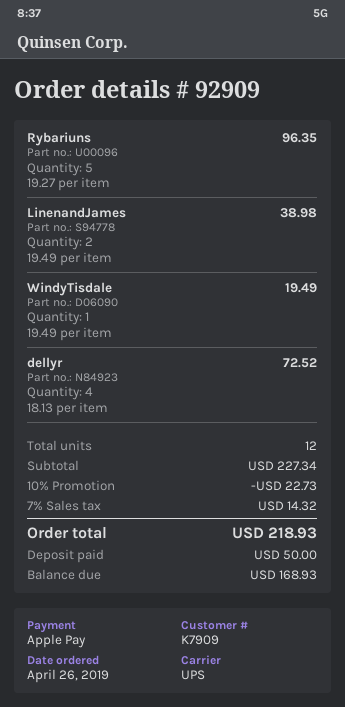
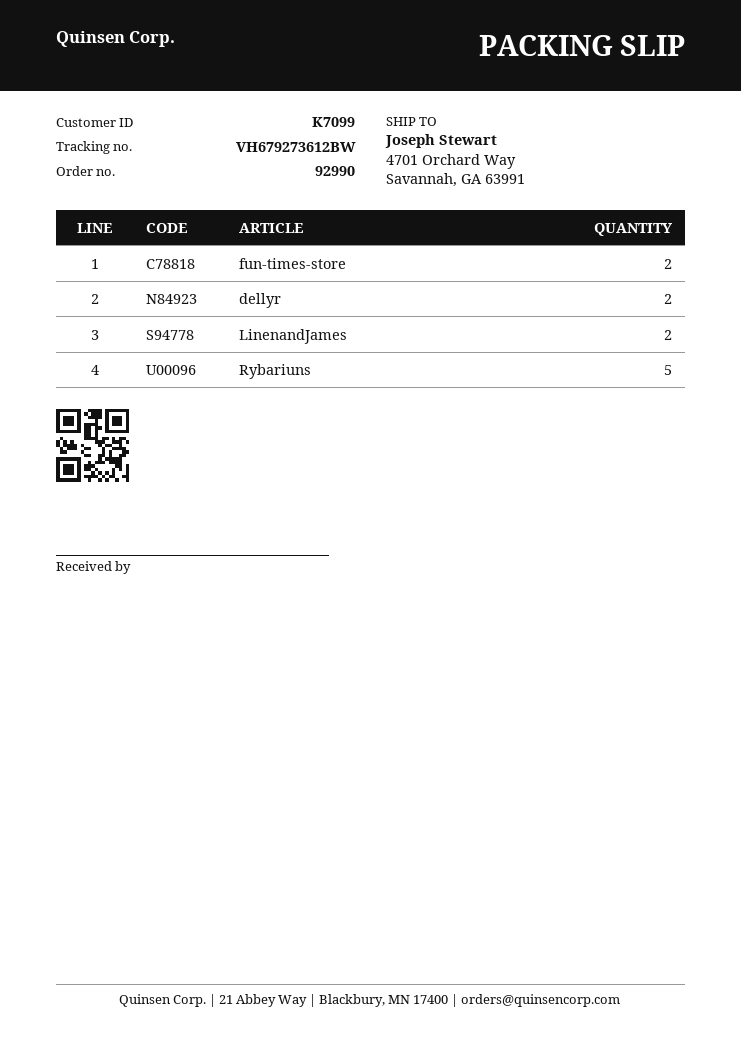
order number: 92909 -> 92990
customer number: K7909 -> K7099
WindyTisdale: 1 -> none
dellyr: 4 -> 2
fun-times-store: none -> 2

